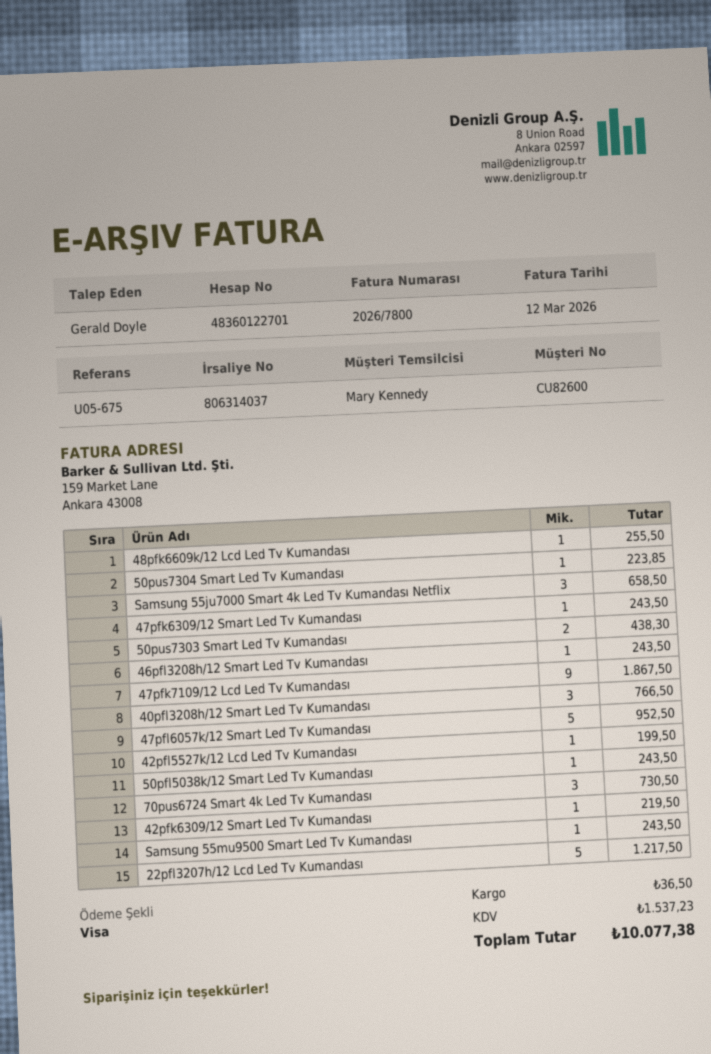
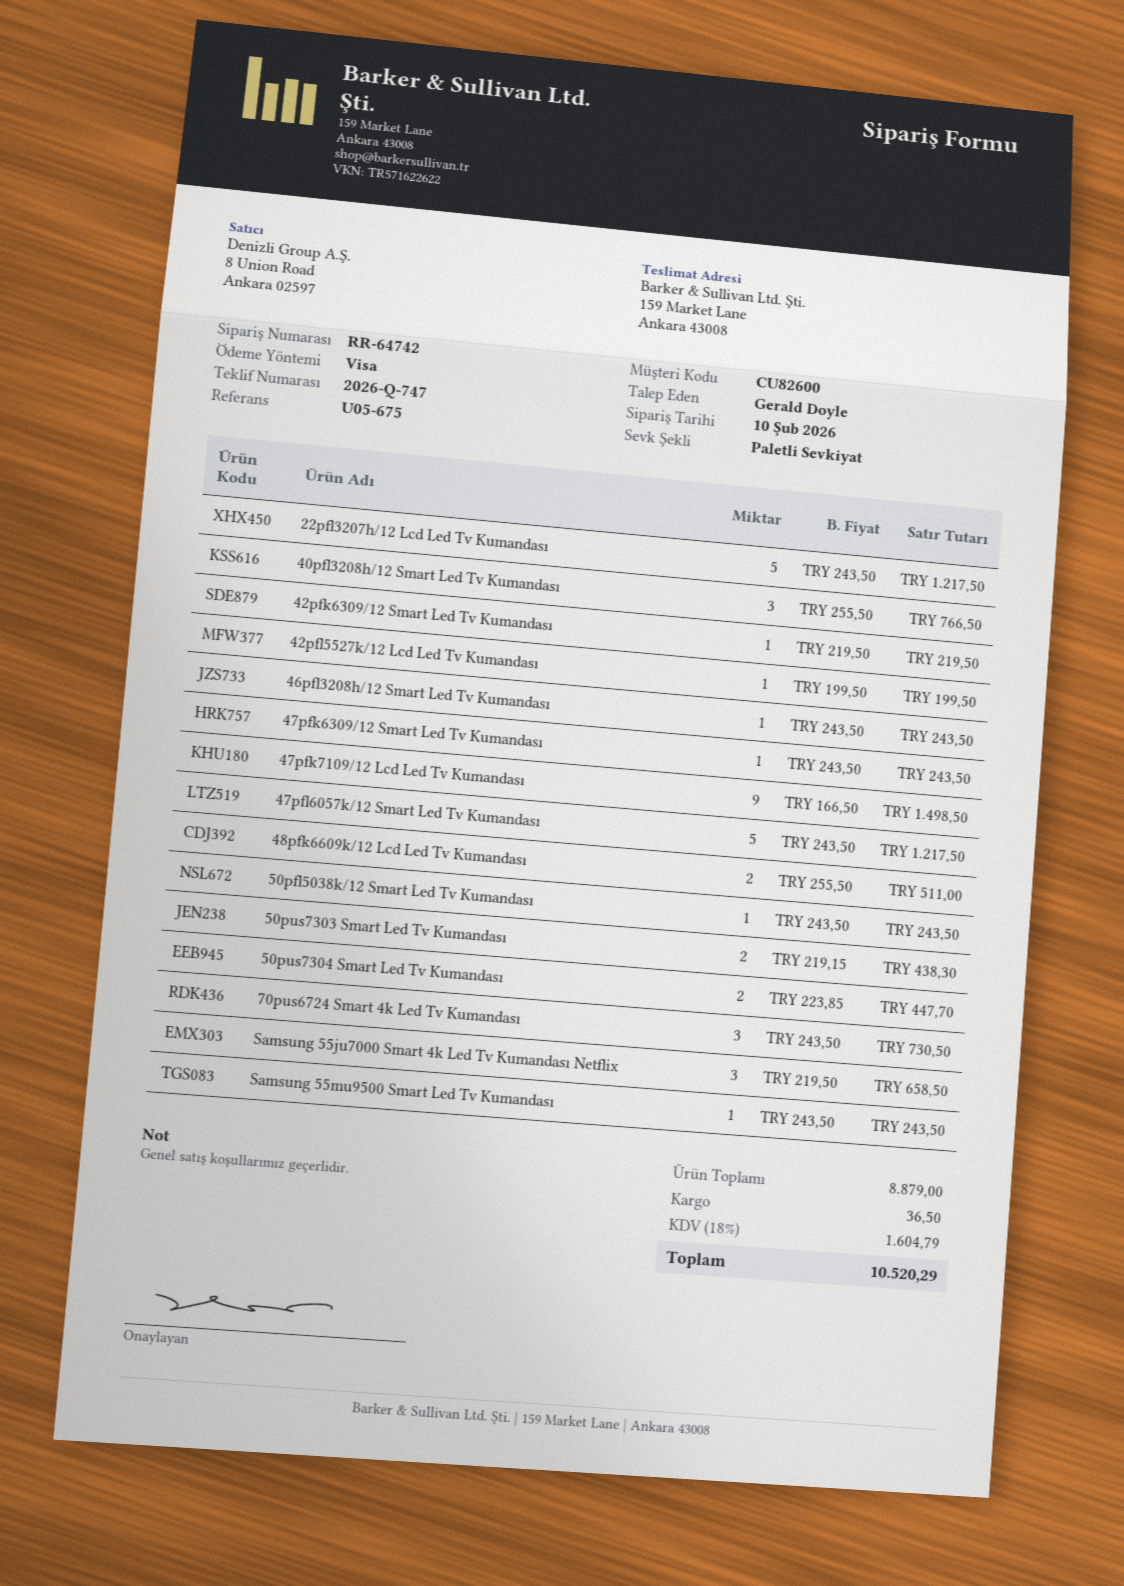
48pfk6609k/12 Lcd Led Tv Kumandası: 1 for 255.50 -> 2 for 511.00
50pus7304 Smart Led Tv Kumandası: 1 for 223.85 -> 2 for 447.70
47pfk7109/12 Lcd Led Tv Kumandası: 9 for 1867.50 -> 9 for 1498.50
47pfl6057k/12 Smart Led Tv Kumandası: 5 for 952.50 -> 5 for 1217.50
tax: 1537.23 -> 1604.79
total: 10077.38 -> 10520.29

